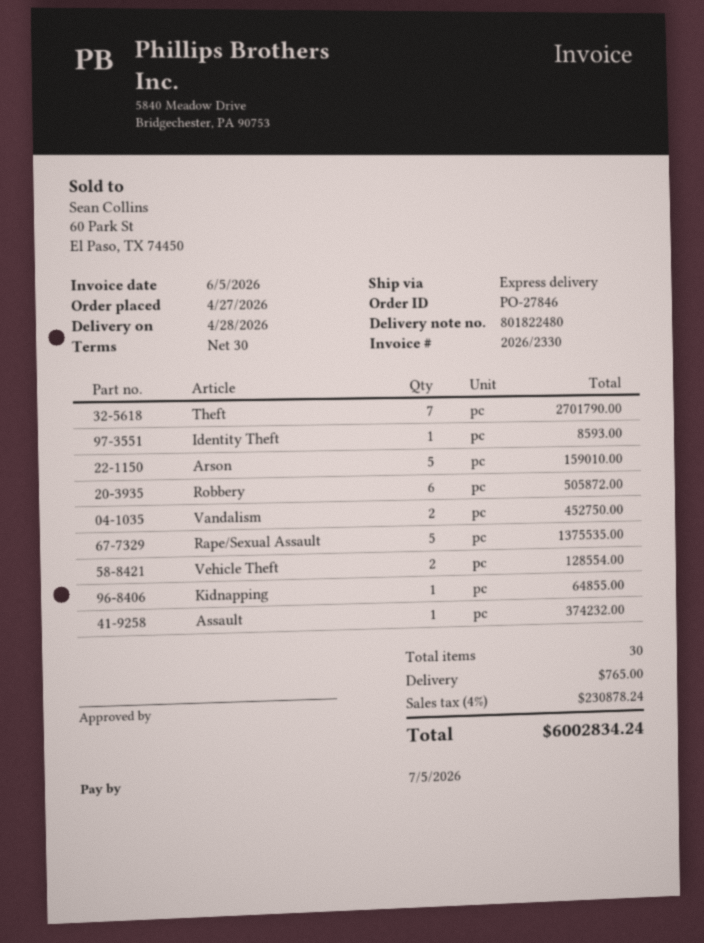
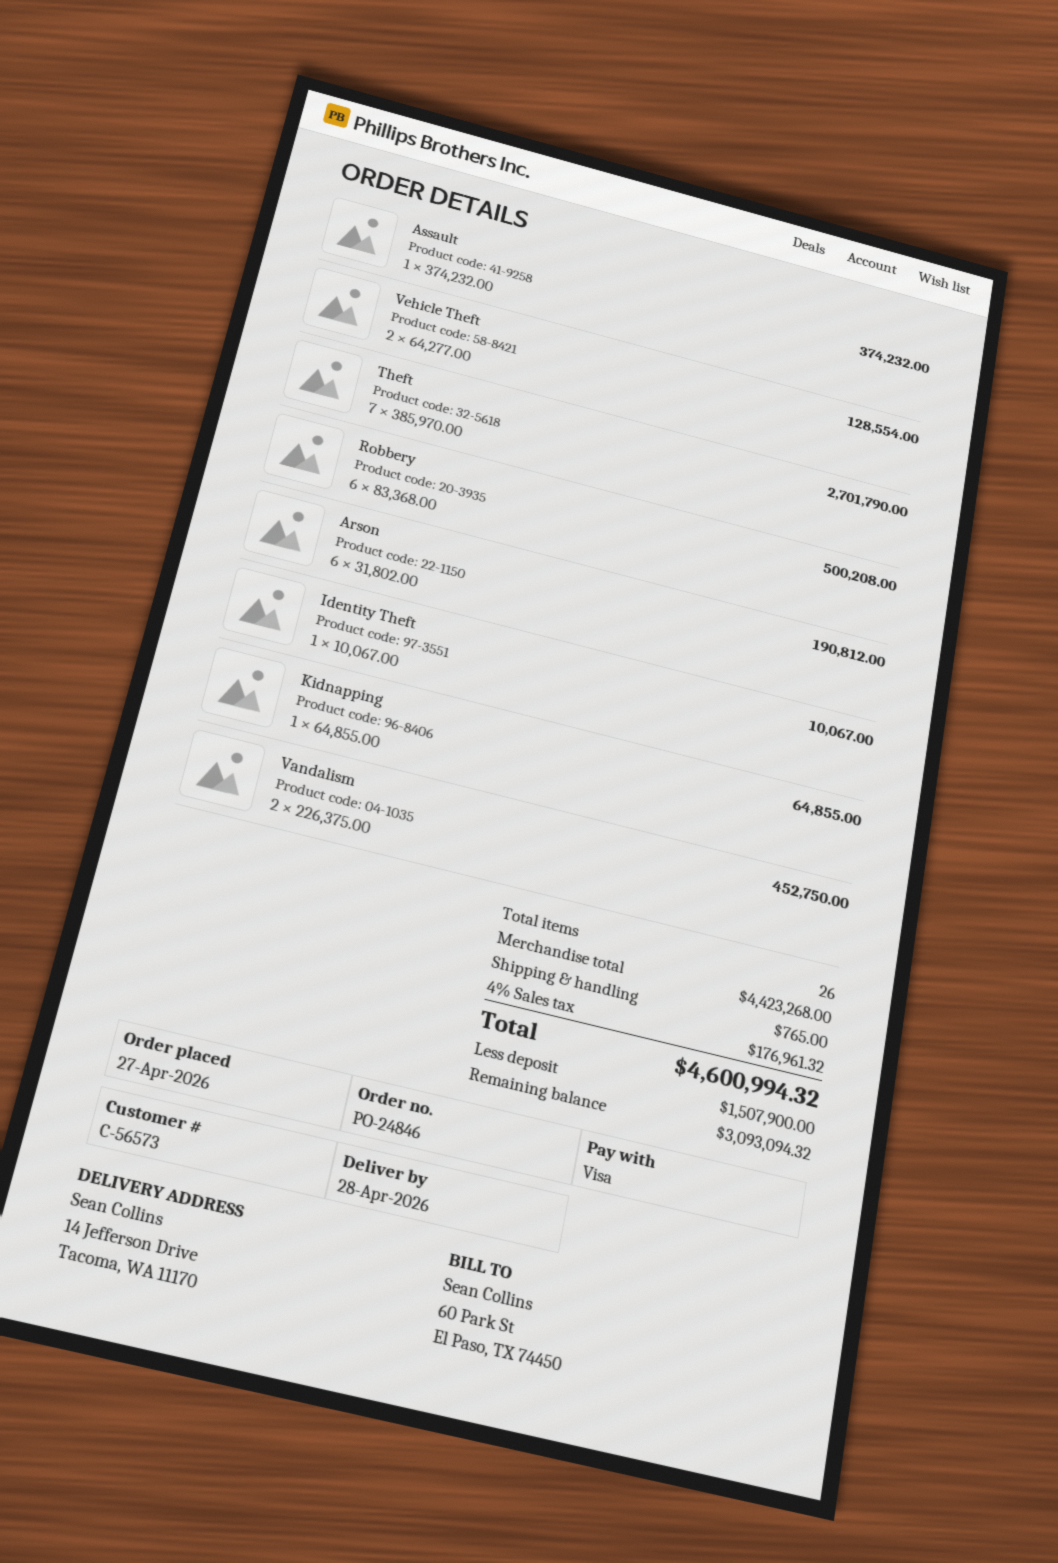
order number: PO-27846 -> PO-24846
Identity Theft: 1 for 8593.00 -> 1 for 10067.00
Arson: 5 for 159010.00 -> 6 for 190812.00
Robbery: 6 for 505872.00 -> 6 for 500208.00
Rape/Sexual Assault: 5 for 1375535.00 -> none
total quantity: 30 -> 26
tax: 4% = 230878.24 -> 4% = 176961.32
total: 6002834.24 -> 4600994.32

